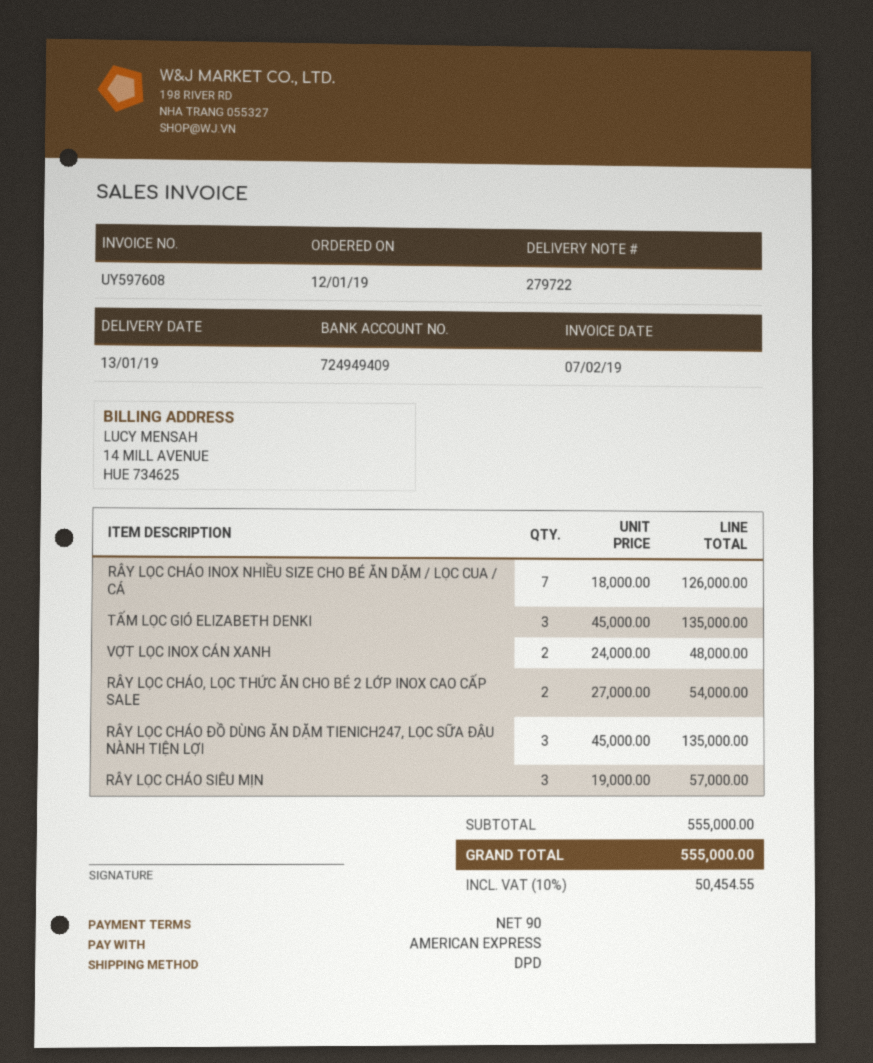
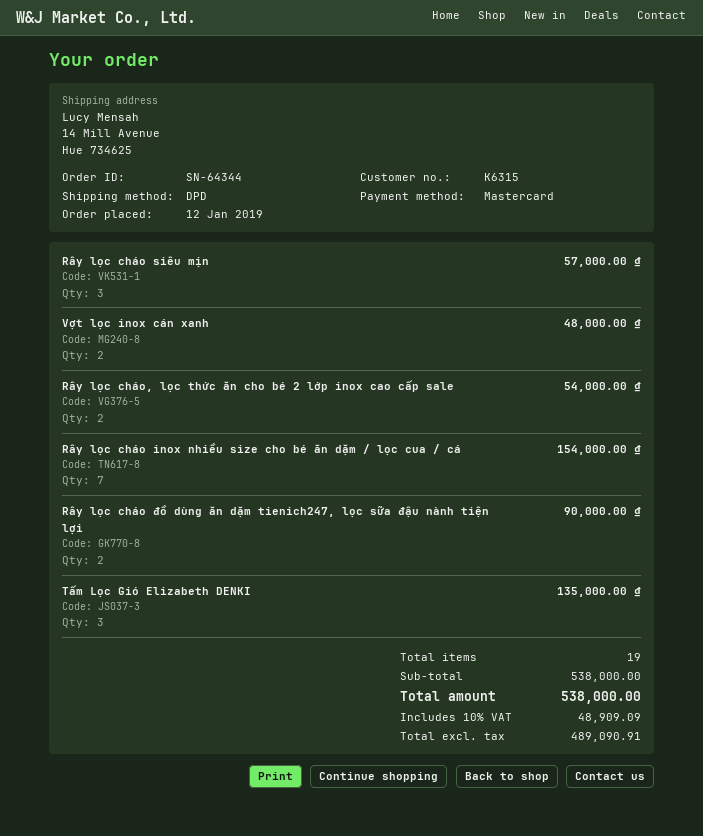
payment method: American Express -> Mastercard
RÂY LỌC CHÁO INOX NHIỀU SIZE CHO BÉ ĂN DẶM / LỌC CUA / CÁ: 7 for 126000.00 -> 7 for 154000.00
RÂY LỌC CHÁO ĐỒ DÙNG ĂN DẶM TIENICH247, LỌC SỮA ĐẬU NÀNH TIỆN LỢI: 3 for 135000.00 -> 2 for 90000.00
subtotal: 555000.00 -> 538000.00
tax: 10% = 50454.55 -> 10% = 48909.09
total: 555000.00 -> 538000.00

